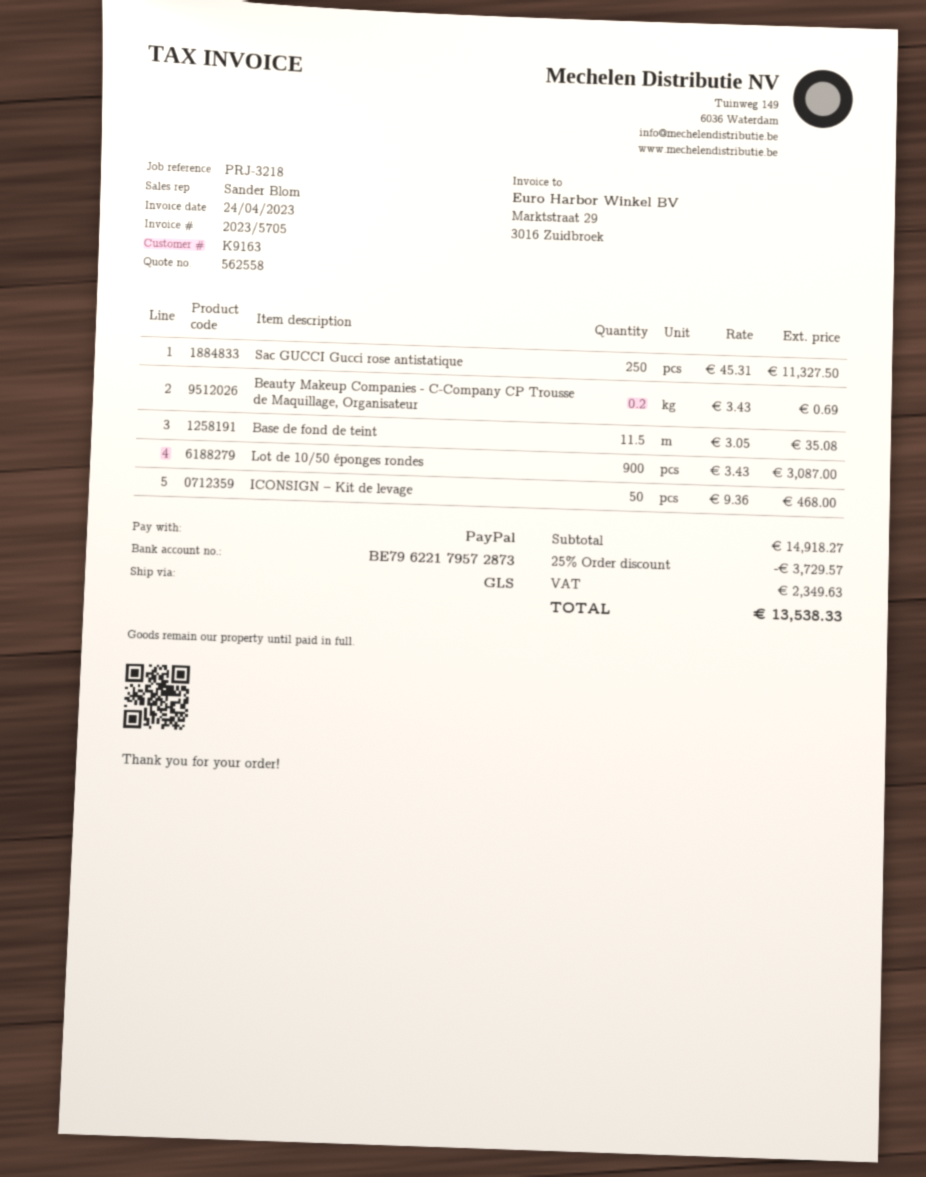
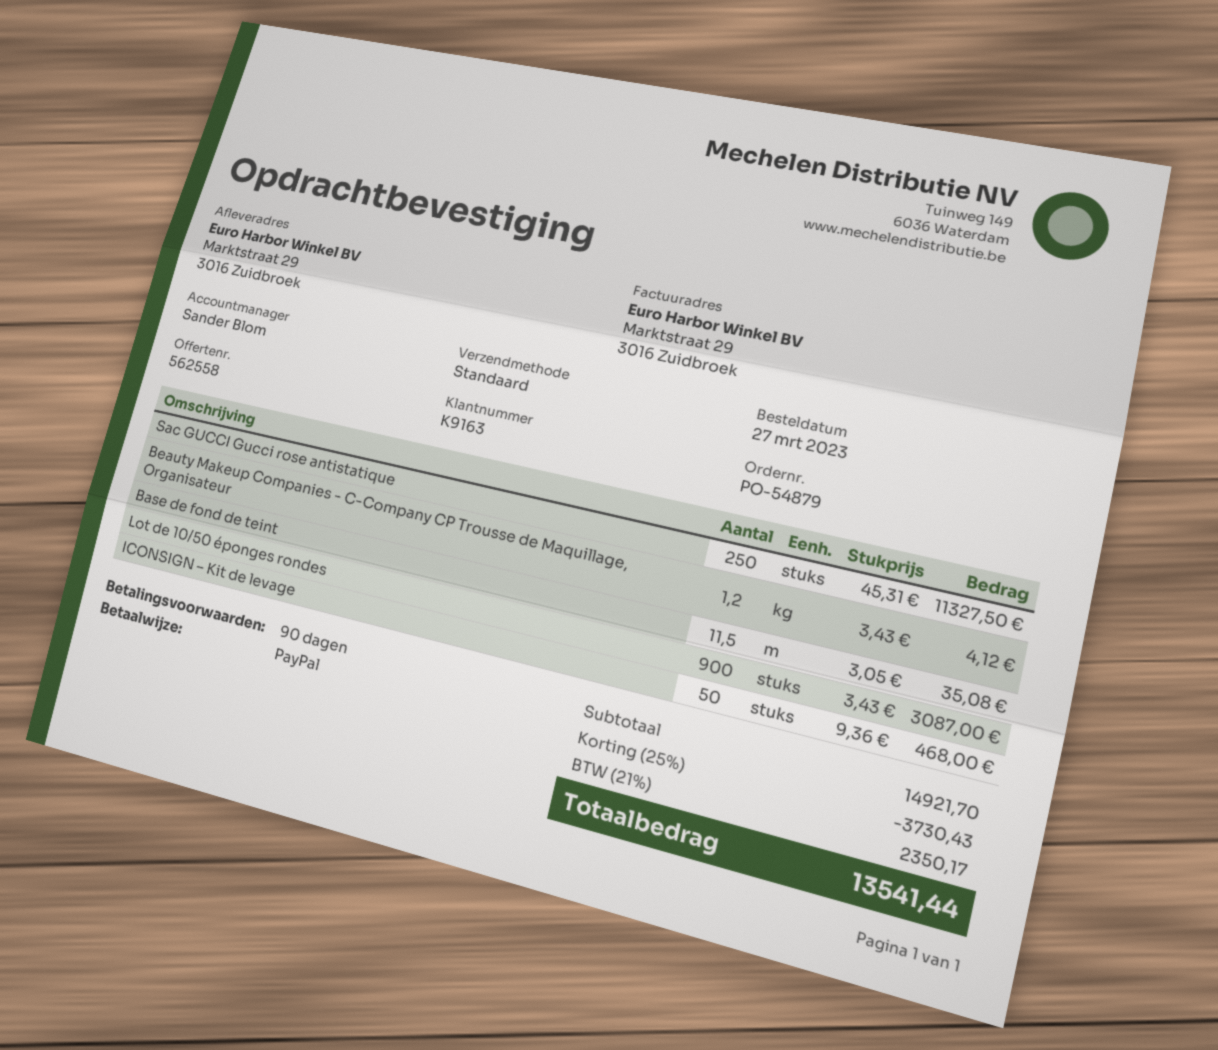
shipping method: GLS -> standard
Beauty Makeup Companies - C-Company CP Trousse de Maquillage, Organisateur: 0.2 x 3.43 = 0.69 -> 1.2 x 3.43 = 4.12
subtotal: 14918.27 -> 14921.70
discount: 25% = 3729.57 -> 25% = 3730.43
tax: 2349.63 -> 2350.17
total: 13538.33 -> 13541.44

